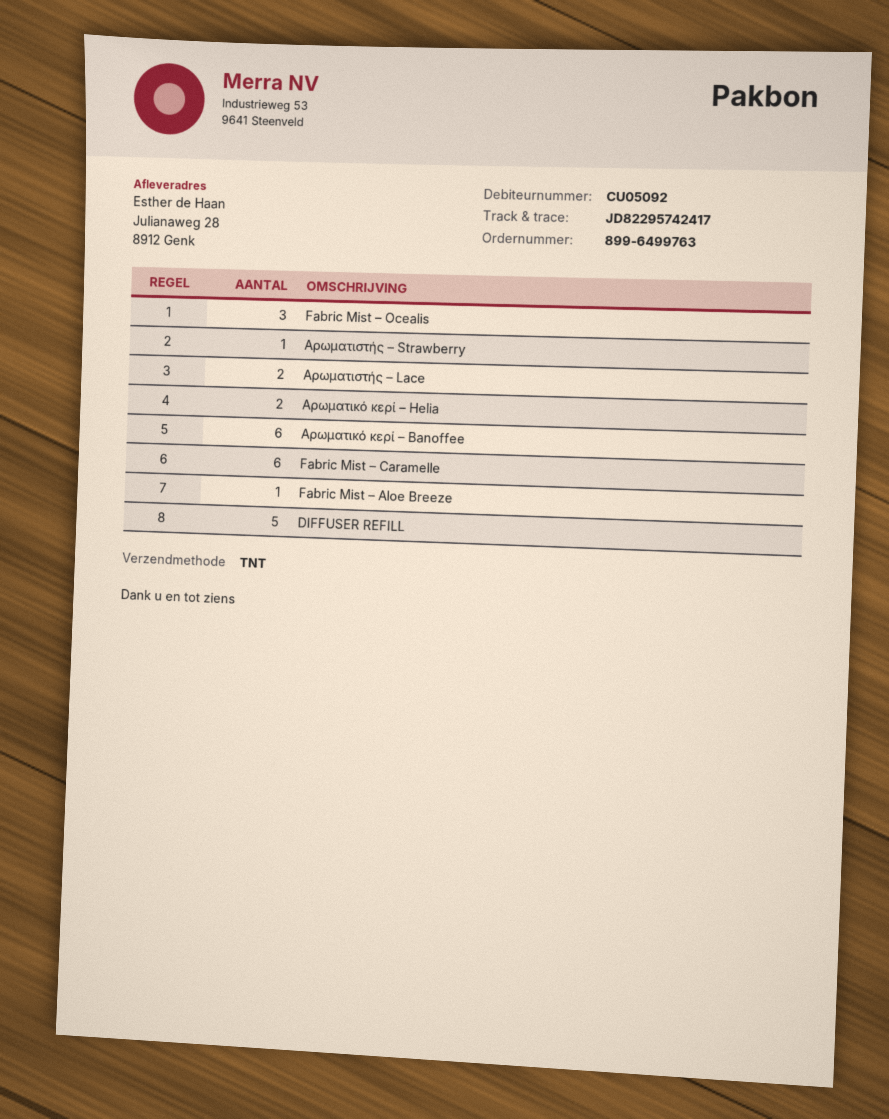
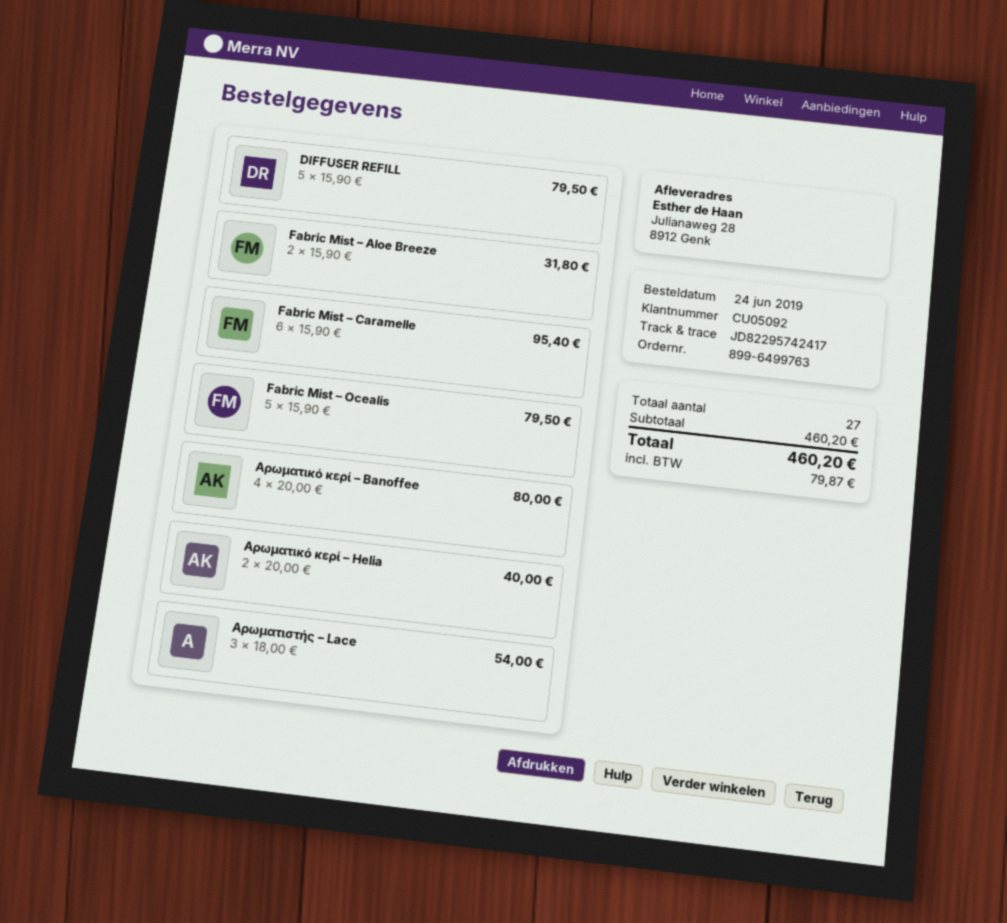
Fabric Mist – Ocealis: 3 -> 5
Αρωματιστής – Strawberry: 1 -> none
Αρωματιστής – Lace: 2 -> 3
Αρωματικό κερί – Banoffee: 6 -> 4
Fabric Mist – Aloe Breeze: 1 -> 2

